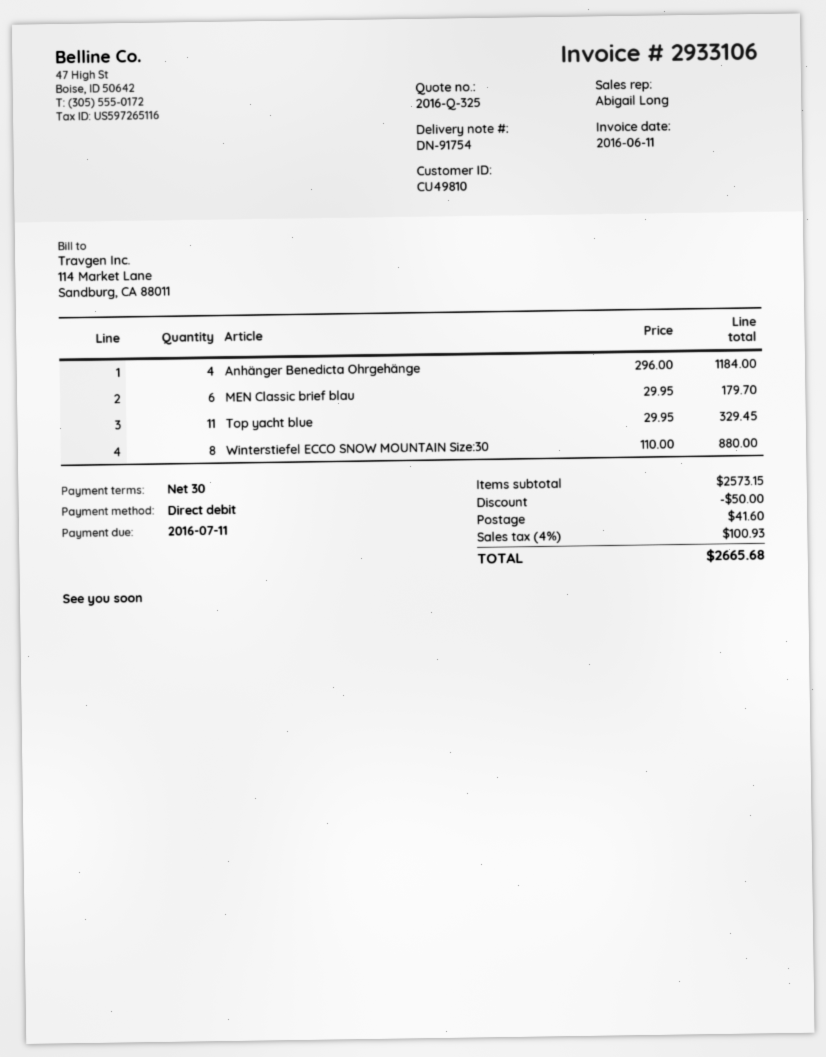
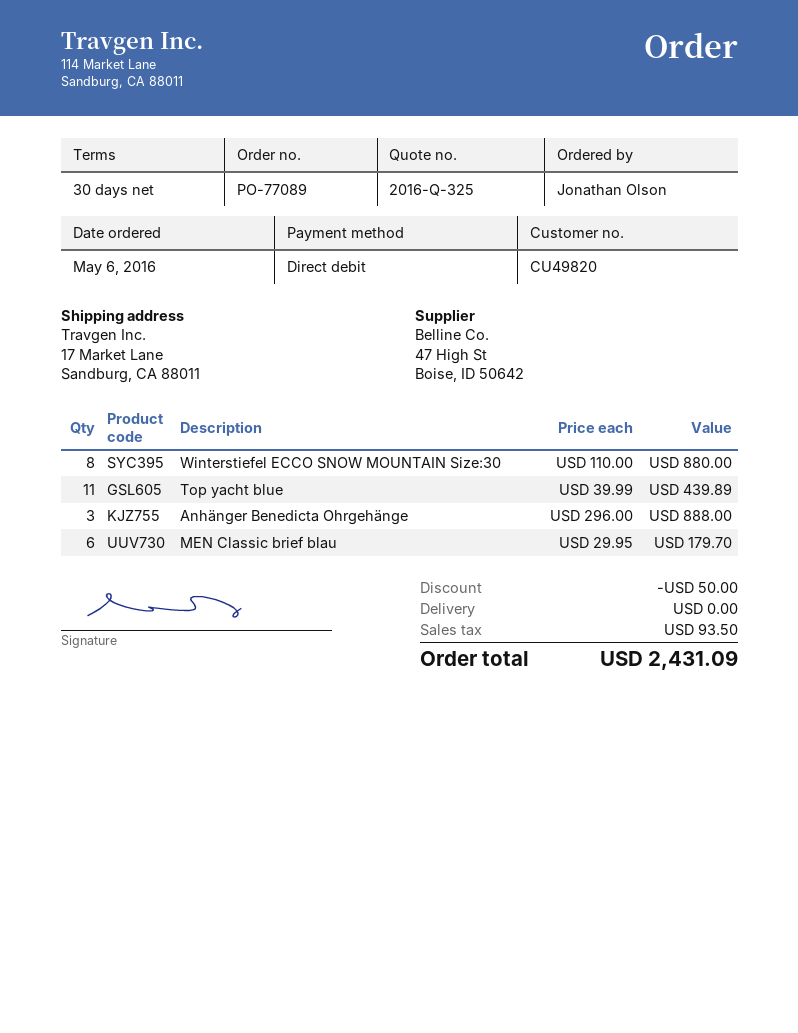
customer number: CU49810 -> CU49820
Anhänger Benedicta Ohrgehänge: 4 x 296.00 = 1184.00 -> 3 x 296.00 = 888.00
Top yacht blue: 11 x 29.95 = 329.45 -> 11 x 39.99 = 439.89
shipping: 41.60 -> 0.00
tax: 100.93 -> 93.50
total: 2665.68 -> 2431.09

